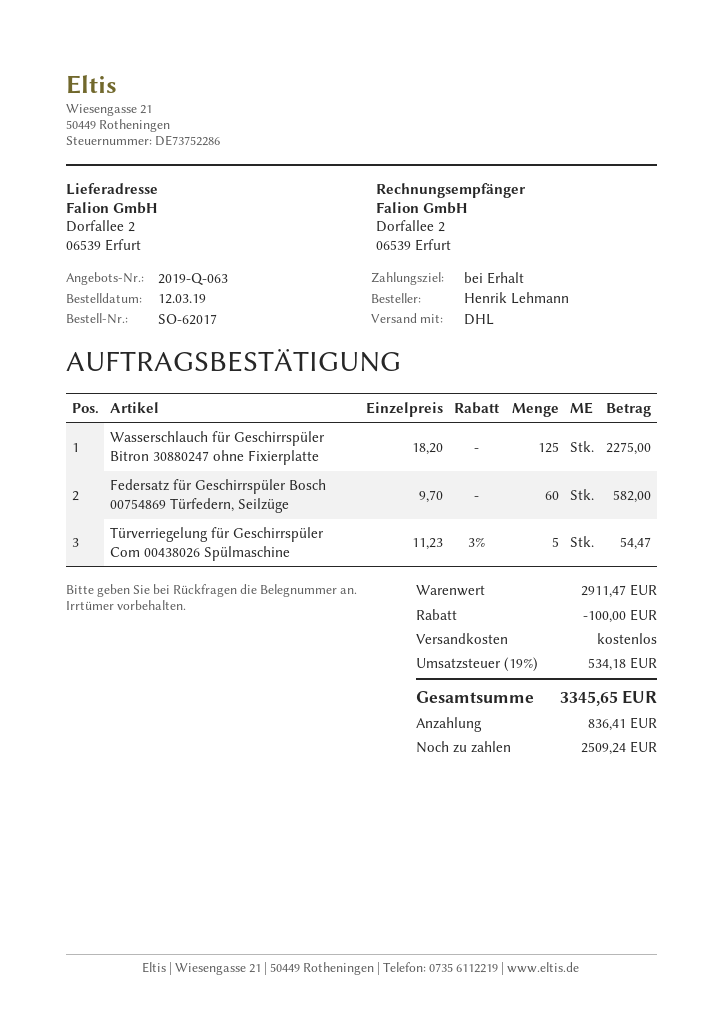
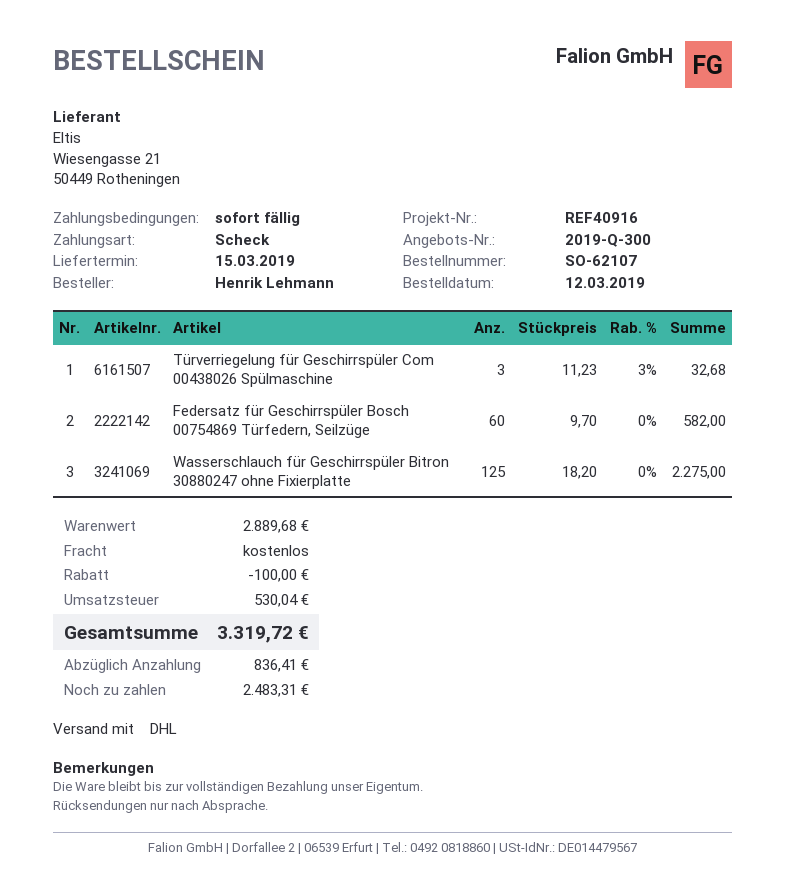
quote number: 2019-Q-063 -> 2019-Q-300
order number: SO-62017 -> SO-62107
Türverriegelung für Geschirrspüler Com 00438026 Spülmaschine: 5 x 11.23 - 3% = 54.47 -> 3 x 11.23 - 3% = 32.68
subtotal: 2911.47 -> 2889.68
tax: 534.18 -> 530.04
total: 3345.65 -> 3319.72
balance: 2509.24 -> 2483.31

